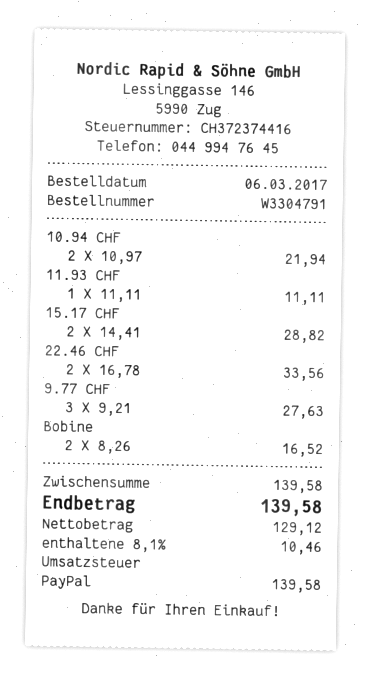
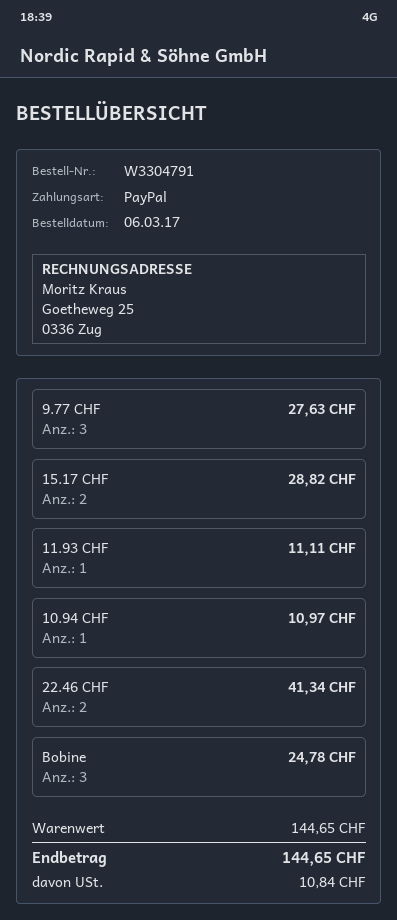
10.94 CHF: 2 for 21.94 -> 1 for 10.97
22.46 CHF: 2 for 33.56 -> 2 for 41.34
Bobine: 2 for 16.52 -> 3 for 24.78
subtotal: 139.58 -> 144.65
tax: 10.46 -> 10.84
total: 139.58 -> 144.65

